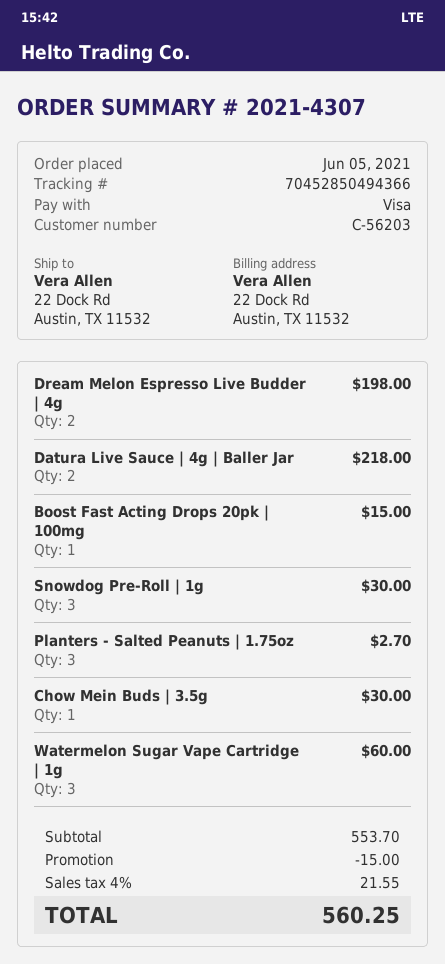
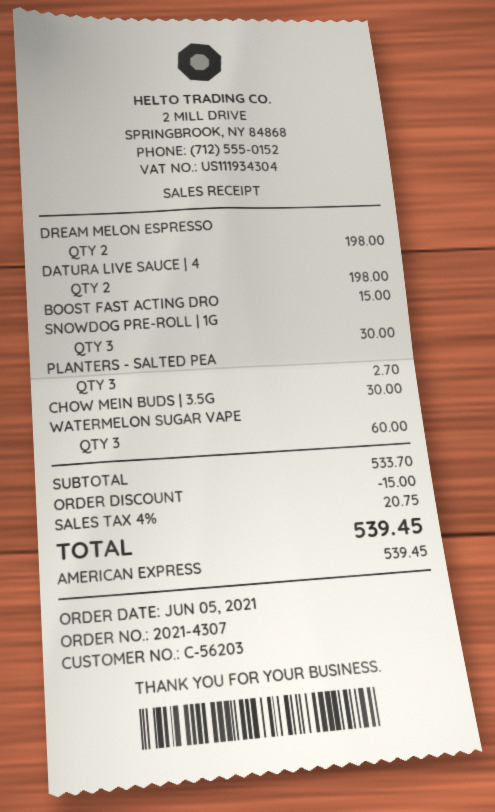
payment method: Visa -> American Express
Datura Live Sauce | 4g | Baller Jar: 2 for 218.00 -> 2 for 198.00
subtotal: 553.70 -> 533.70
tax: 4% = 21.55 -> 4% = 20.75
total: 560.25 -> 539.45

